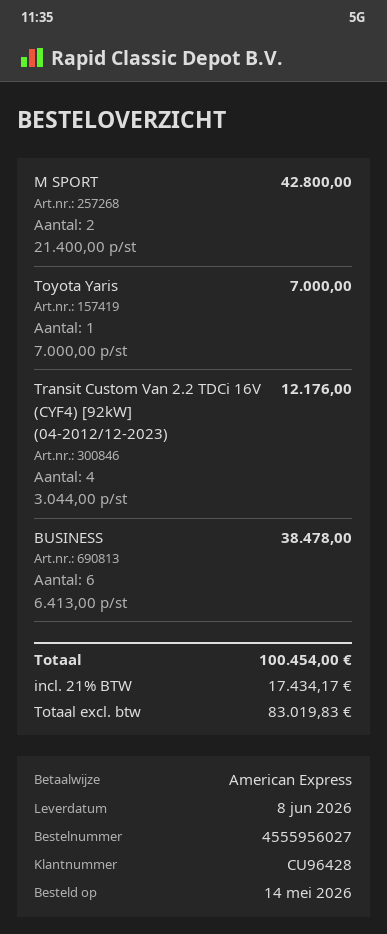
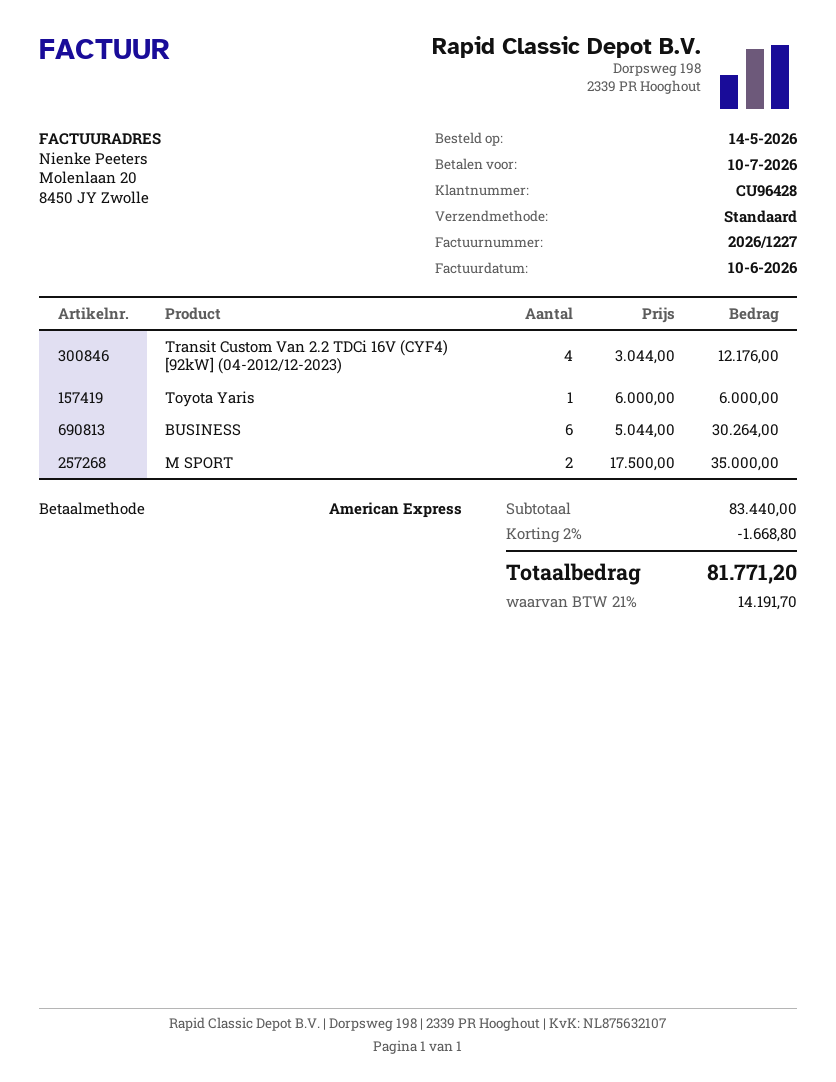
M SPORT: 2 x 21400.00 = 42800.00 -> 2 x 17500.00 = 35000.00
Toyota Yaris: 1 x 7000.00 = 7000.00 -> 1 x 6000.00 = 6000.00
BUSINESS: 6 x 6413.00 = 38478.00 -> 6 x 5044.00 = 30264.00
discount: none -> 2% = 1668.80
tax: 21% = 17434.17 -> 21% = 14191.70
total: 100454.00 -> 81771.20

